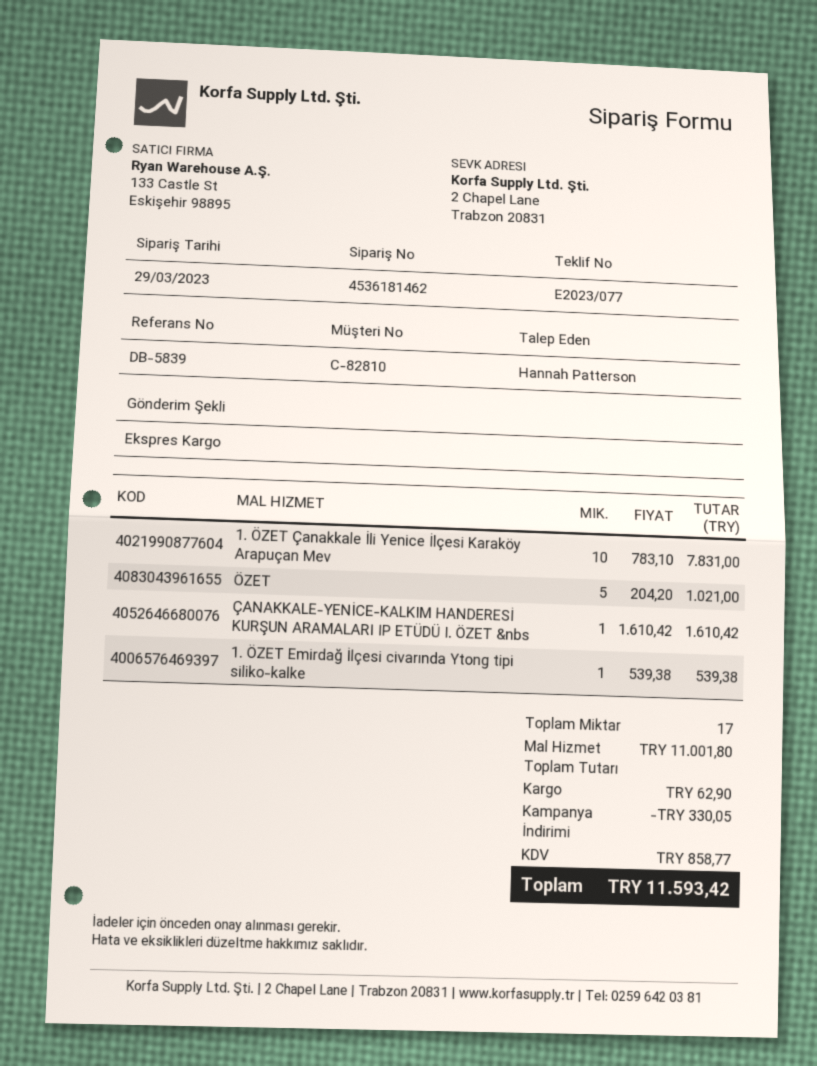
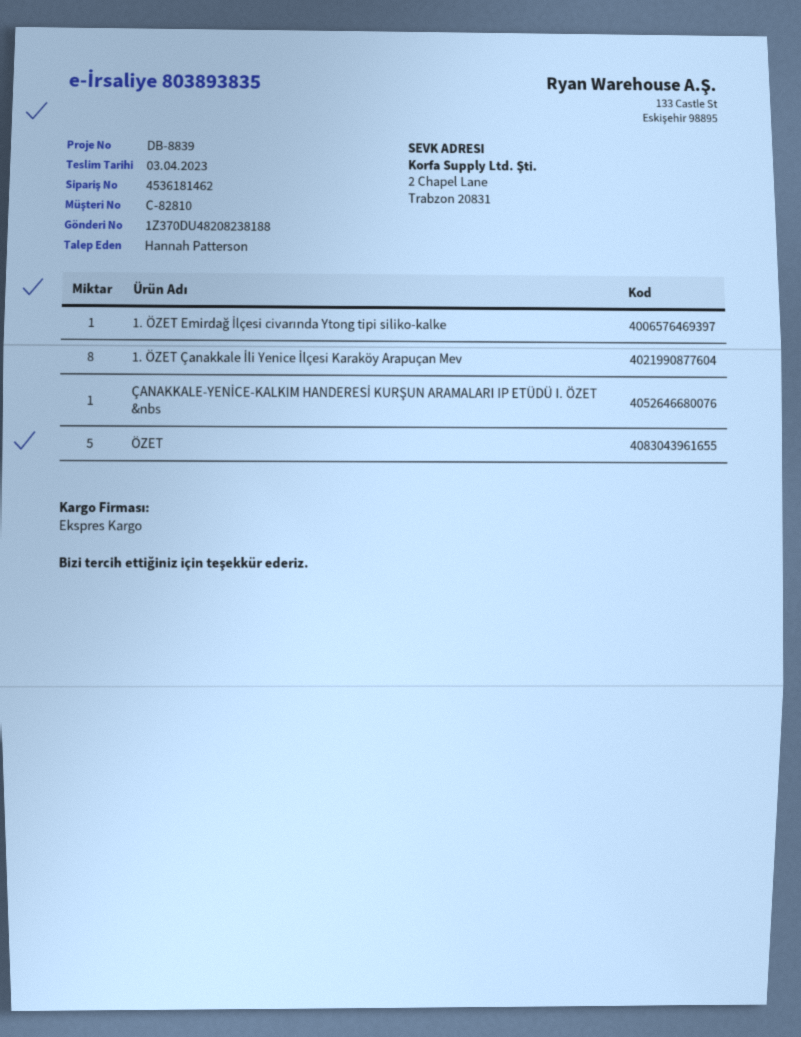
reference: DB-5839 -> DB-8839
1. ÖZET Çanakkale İli Yenice İlçesi Karaköy Arapuçan Mev: 10 -> 8

